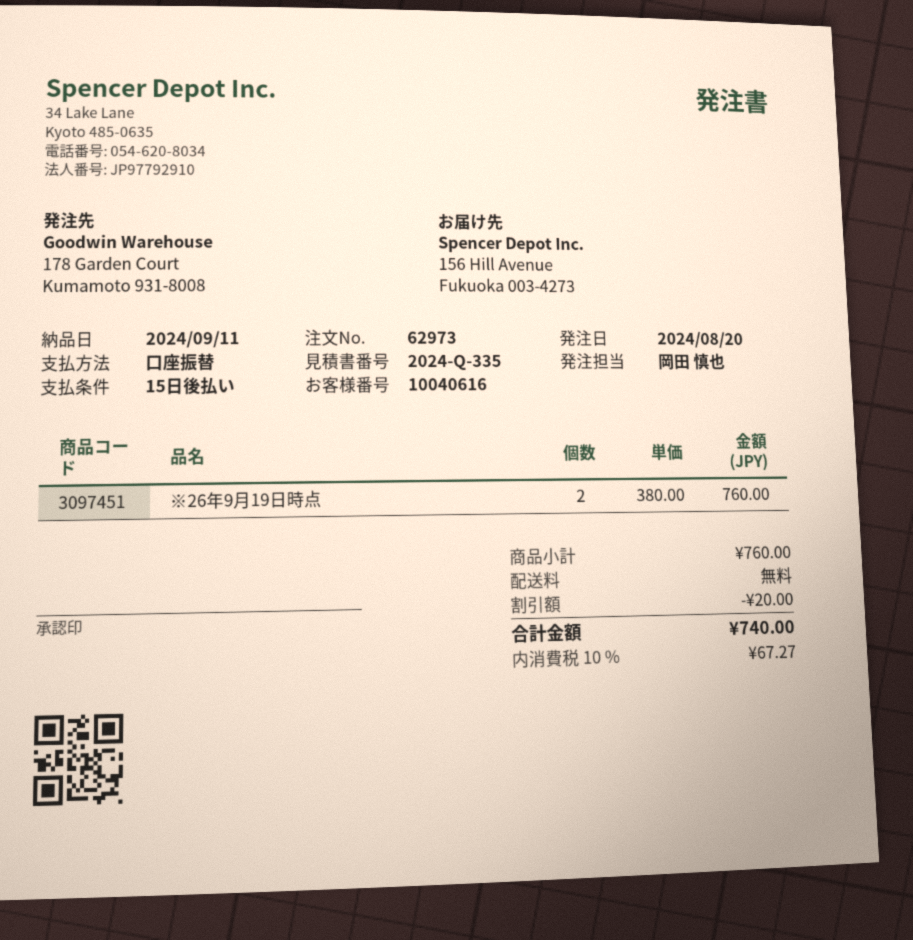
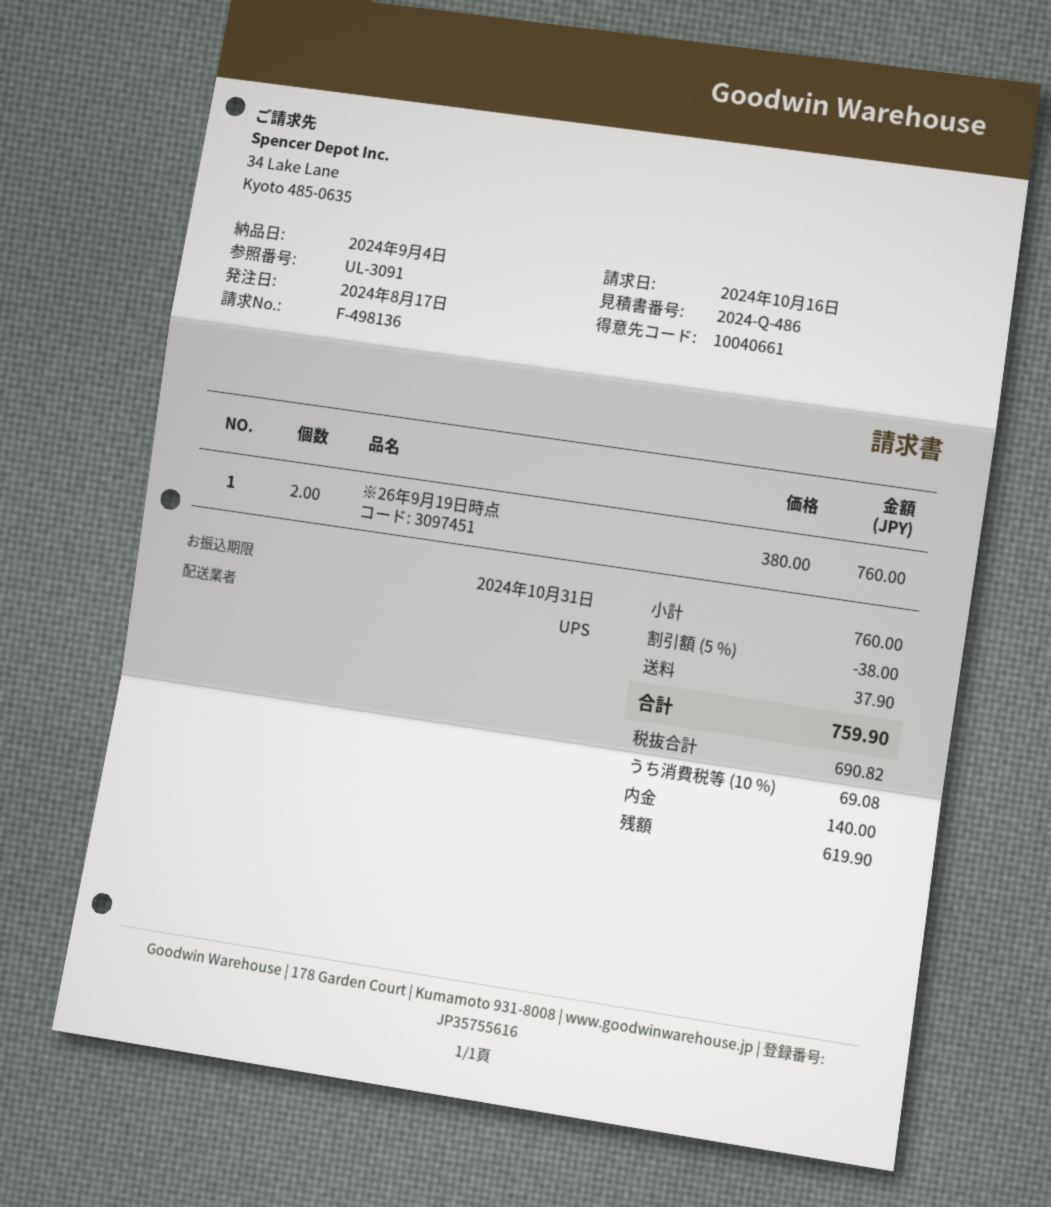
quote number: 2024-Q-335 -> 2024-Q-486
order date: 2024-08-20 -> 2024-08-17
delivery date: 2024-09-11 -> 2024-09-04
customer number: 10040616 -> 10040661
discount: 20.00 -> 38.00
shipping: 0.00 -> 37.90
tax: 10% = 67.27 -> 10% = 69.08
total: 740.00 -> 759.90

